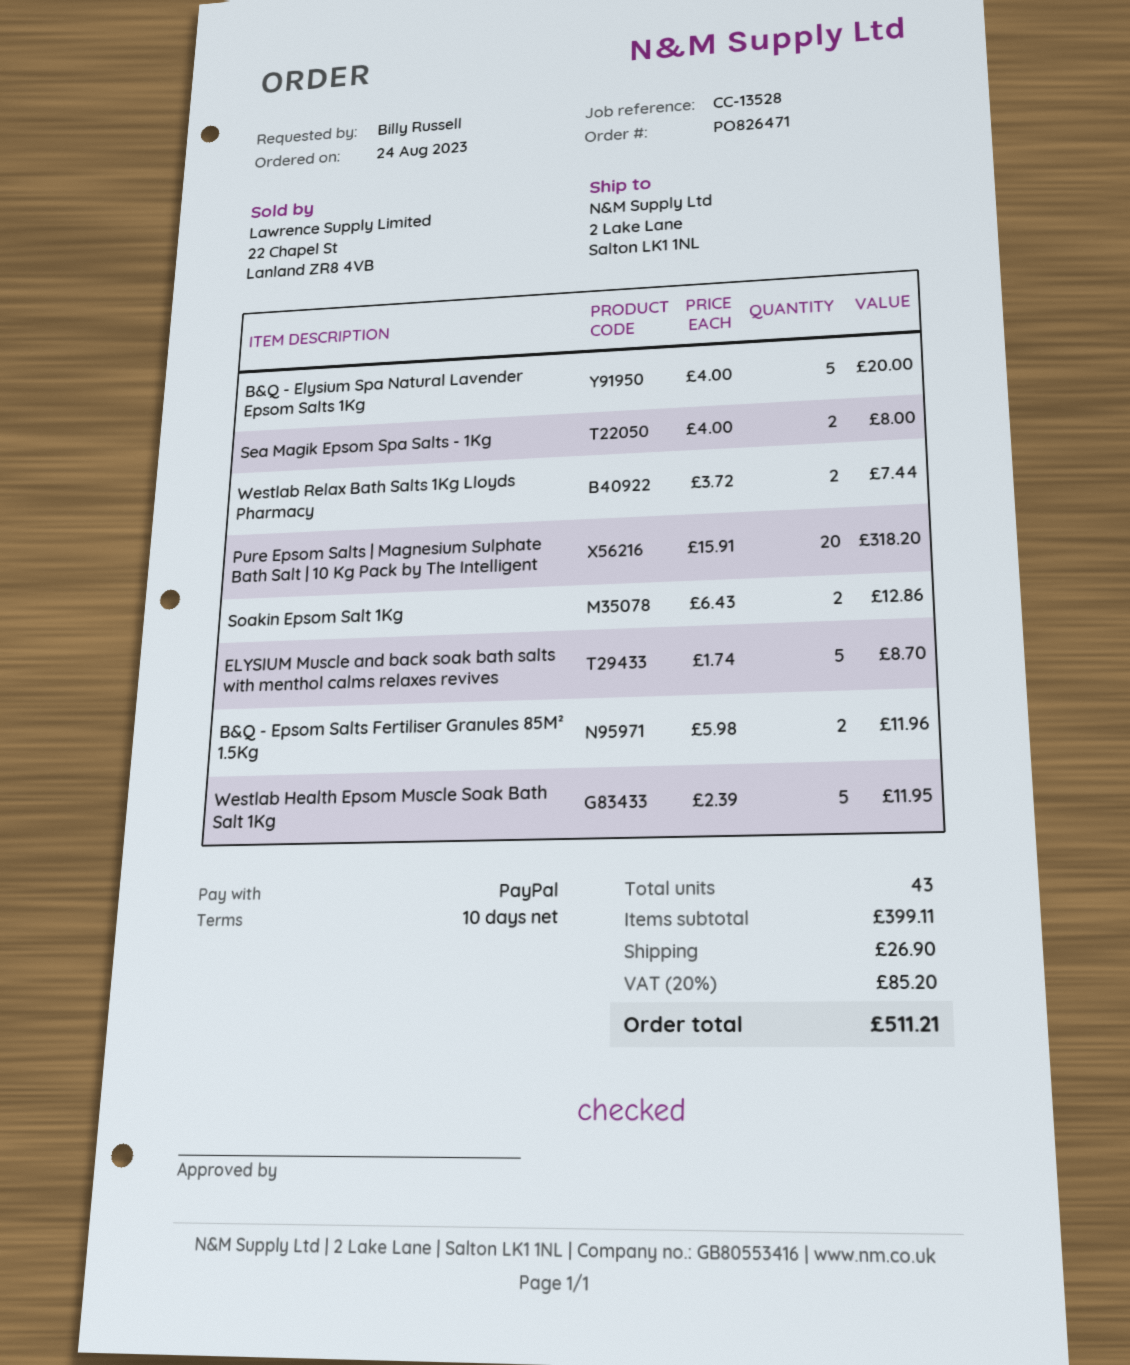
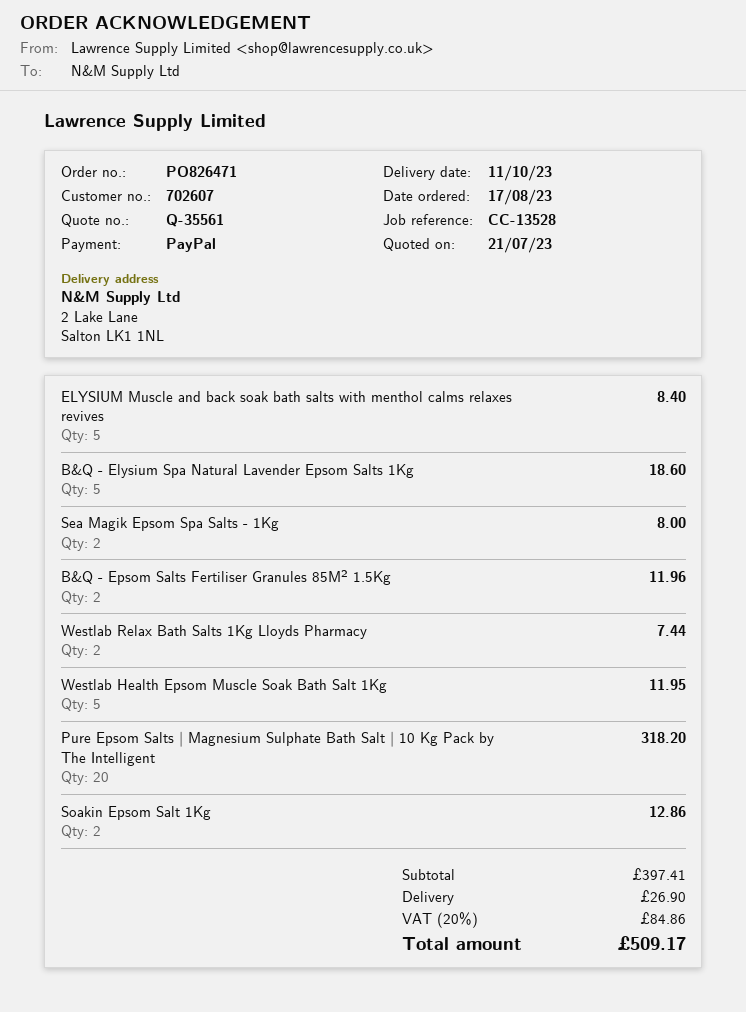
order date: 2023-08-24 -> 2023-08-17
B&Q - Elysium Spa Natural Lavender Epsom Salts 1Kg: 5 for 20.00 -> 5 for 18.60
ELYSIUM Muscle and back soak bath salts with menthol calms relaxes revives: 5 for 8.70 -> 5 for 8.40
subtotal: 399.11 -> 397.41
tax: 20% = 85.20 -> 20% = 84.86
total: 511.21 -> 509.17

